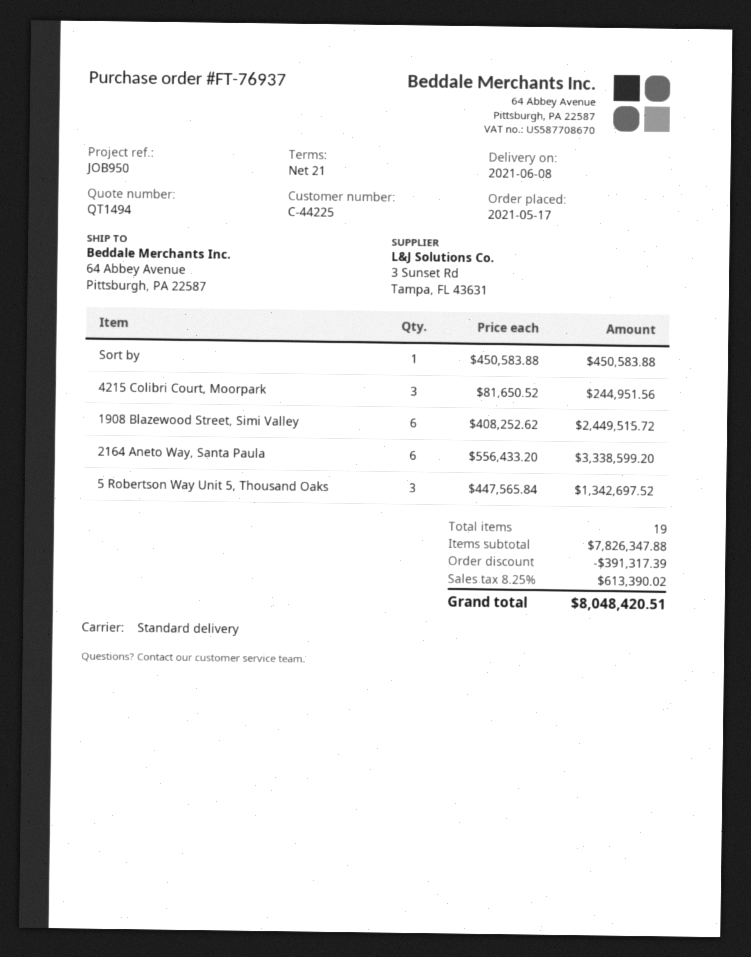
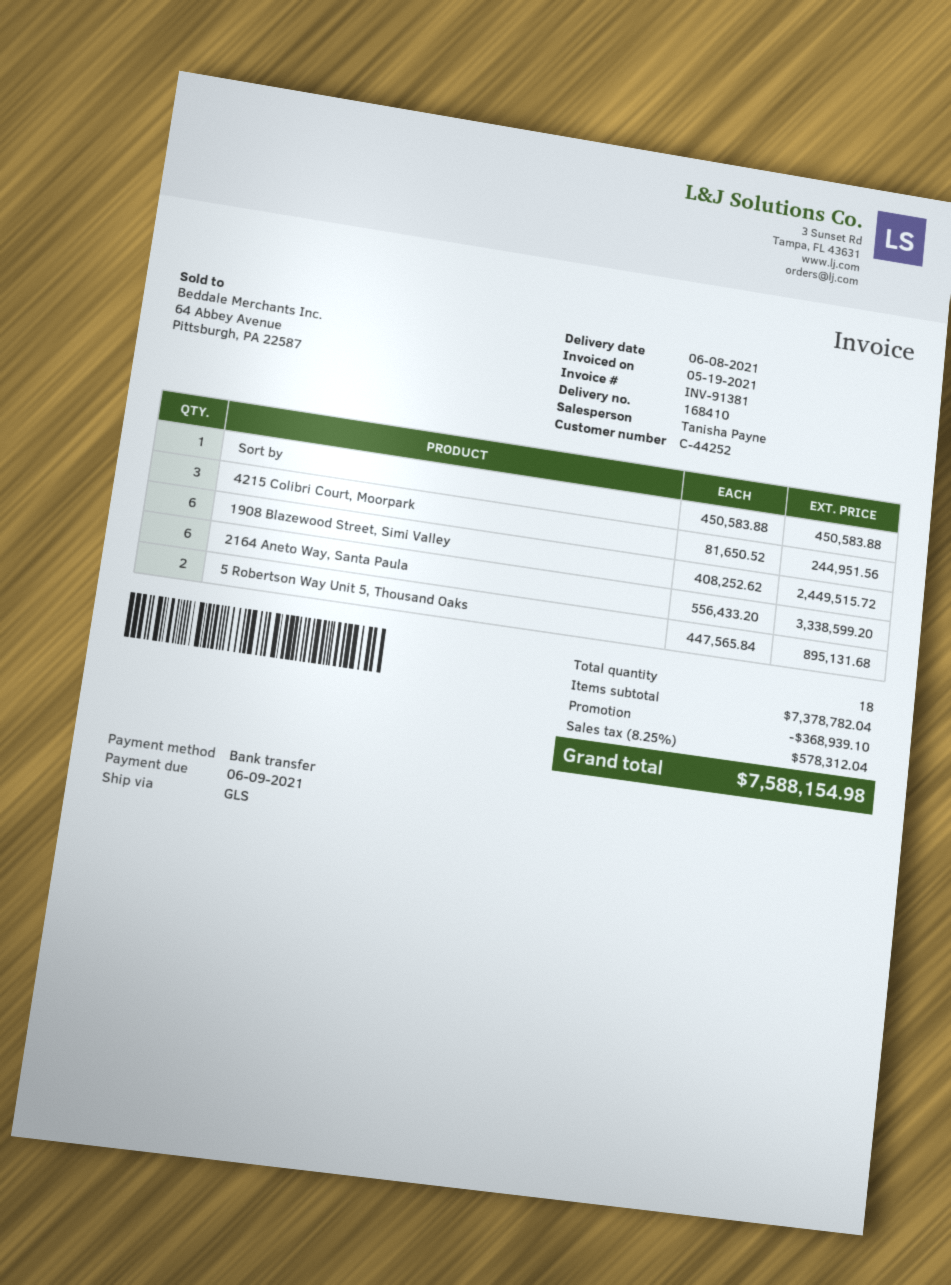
customer number: C-44225 -> C-44252
shipping method: standard -> GLS
5 Robertson Way Unit 5, Thousand Oaks: 3 x 447565.84 = 1342697.52 -> 2 x 447565.84 = 895131.68
total quantity: 19 -> 18
subtotal: 7826347.88 -> 7378782.04
discount: 391317.39 -> 368939.10
tax: 8.25% = 613390.02 -> 8.25% = 578312.04
total: 8048420.51 -> 7588154.98

